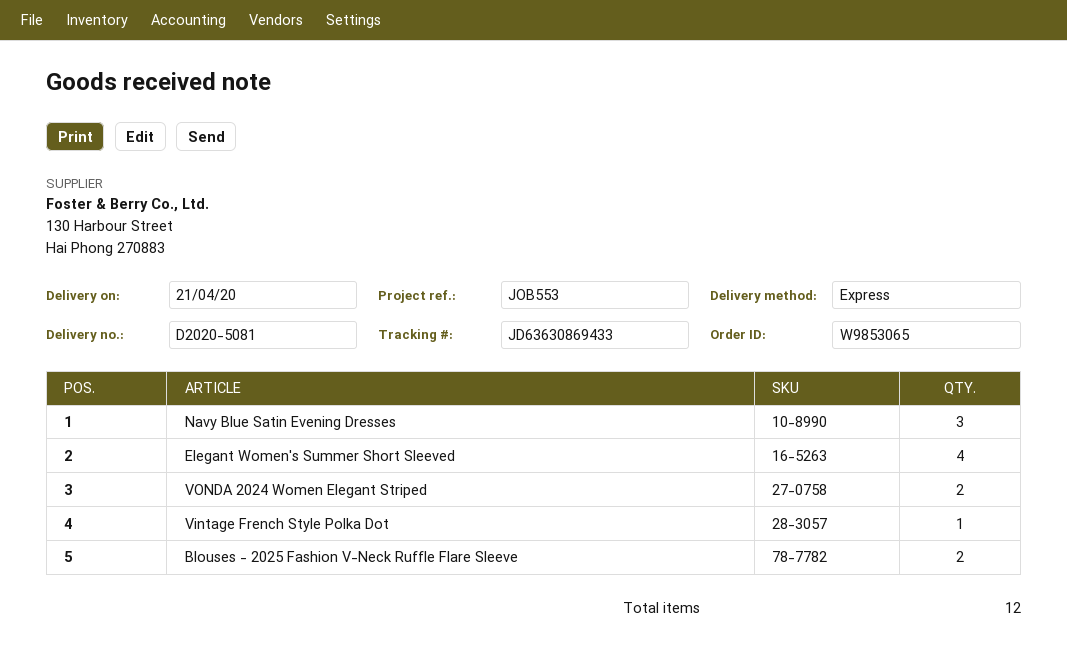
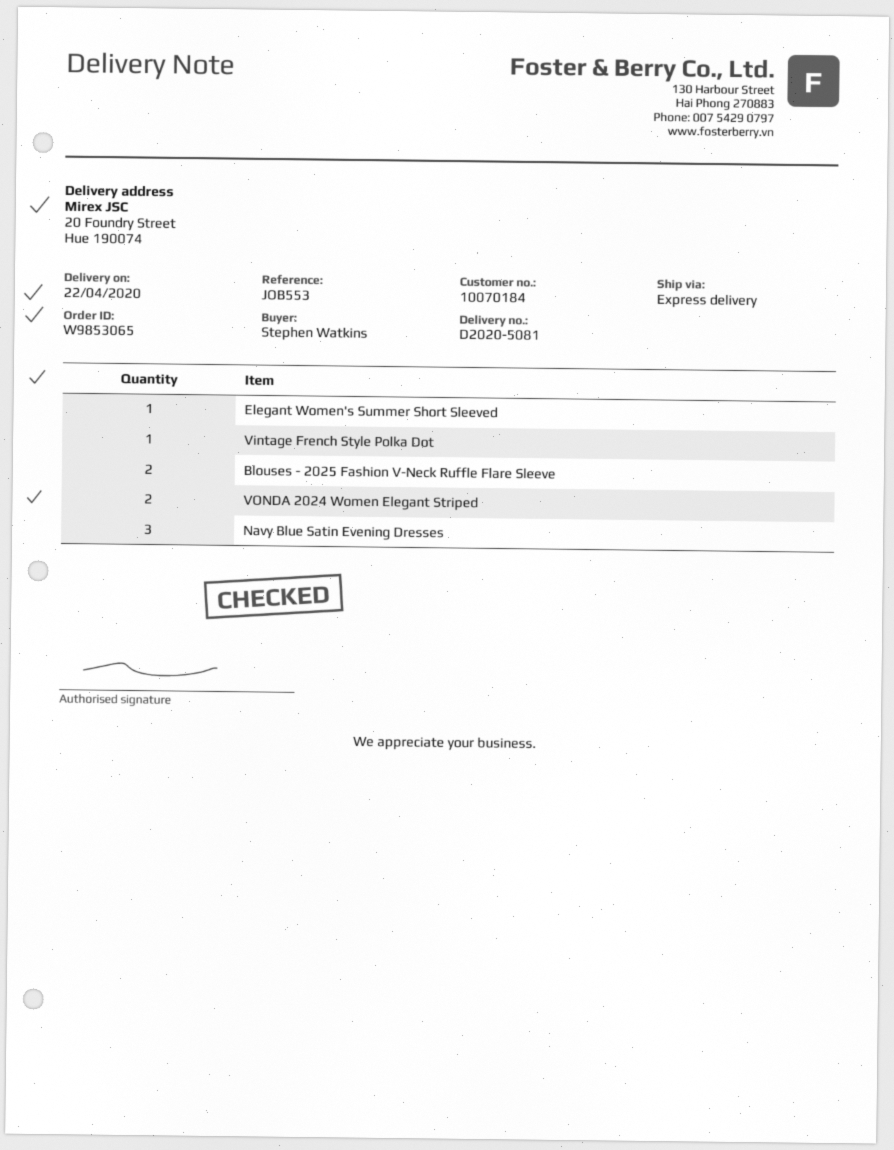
delivery date: 2020-04-21 -> 2020-04-22
Elegant Women's Summer Short Sleeved: 4 -> 1

